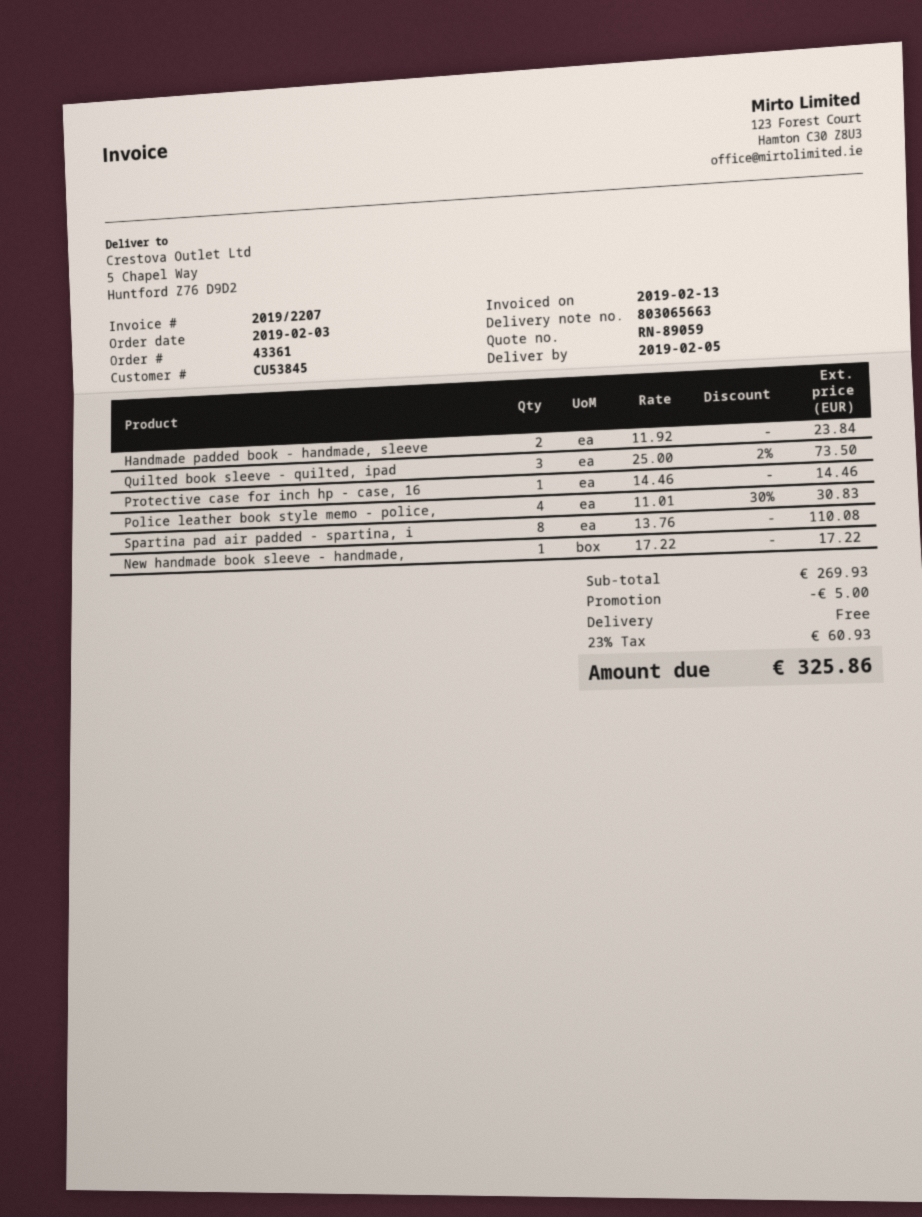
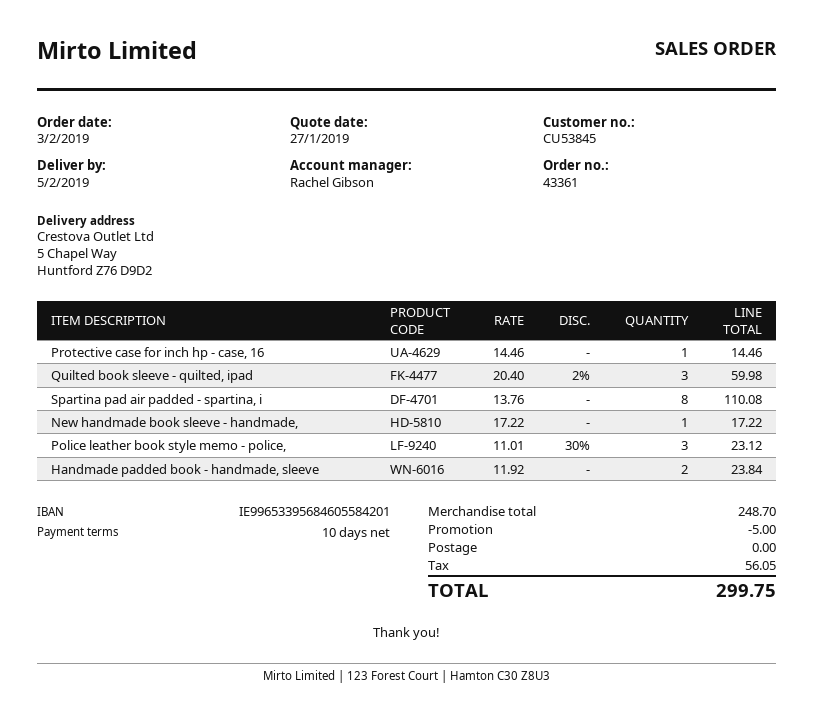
Quilted book sleeve - quilted, ipad: 3 x 25.00 - 2% = 73.50 -> 3 x 20.40 - 2% = 59.98
Police leather book style memo - police,: 4 x 11.01 - 30% = 30.83 -> 3 x 11.01 - 30% = 23.12
subtotal: 269.93 -> 248.70
tax: 60.93 -> 56.05
total: 325.86 -> 299.75

